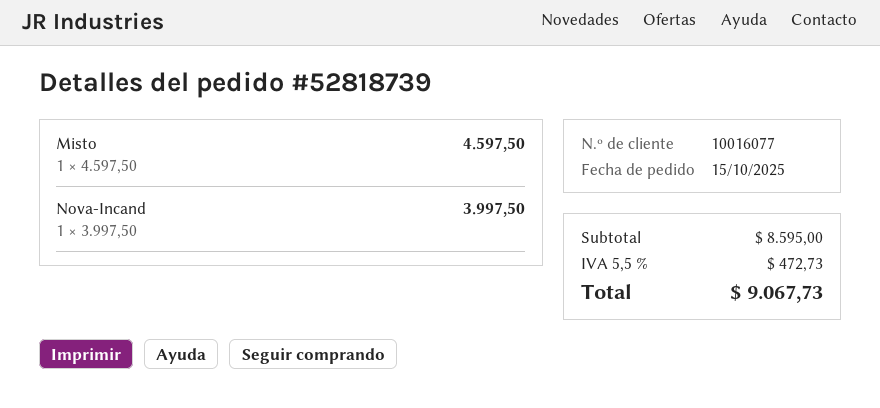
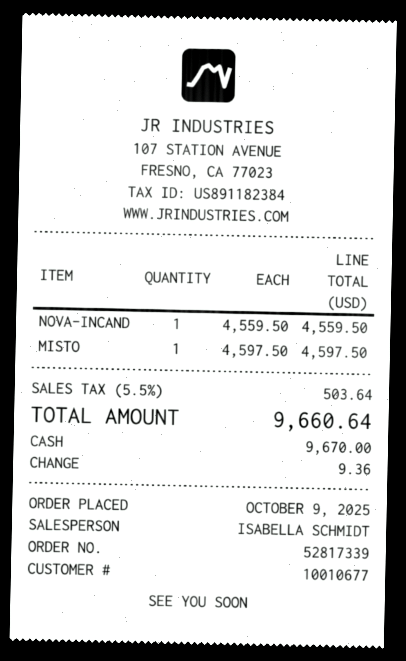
order number: 52818739 -> 52817339
order date: 2025-10-15 -> 2025-10-09
customer number: 10016077 -> 10010677
Nova-Incand: 1 x 3997.50 = 3997.50 -> 1 x 4559.50 = 4559.50
tax: 5.5% = 472.73 -> 5.5% = 503.64
total: 9067.73 -> 9660.64

